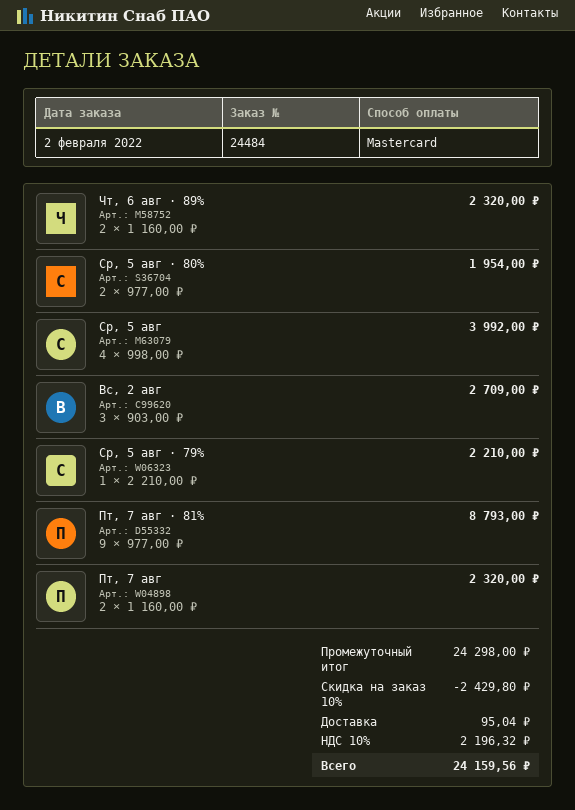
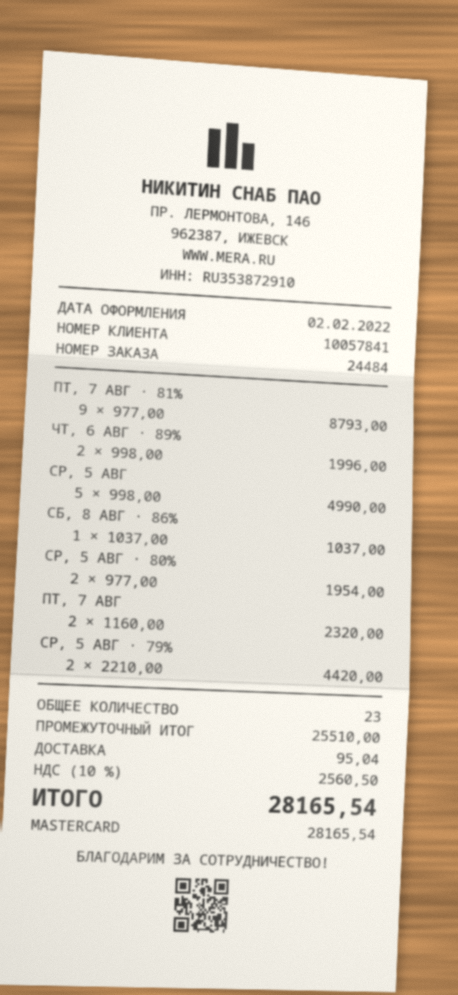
Чт, 6 авг · 89%: 2 x 1160.00 = 2320.00 -> 2 x 998.00 = 1996.00
Ср, 5 авг: 4 x 998.00 = 3992.00 -> 5 x 998.00 = 4990.00
Вс, 2 авг: 3 x 903.00 = 2709.00 -> none
Ср, 5 авг · 79%: 1 x 2210.00 = 2210.00 -> 2 x 2210.00 = 4420.00
СБ, 8 АВГ · 86%: none -> 1 x 1037.00 = 1037.00
subtotal: 24298.00 -> 25510.00
discount: 10% = 2429.80 -> none
tax: 10% = 2196.32 -> 10% = 2560.50
total: 24159.56 -> 28165.54

